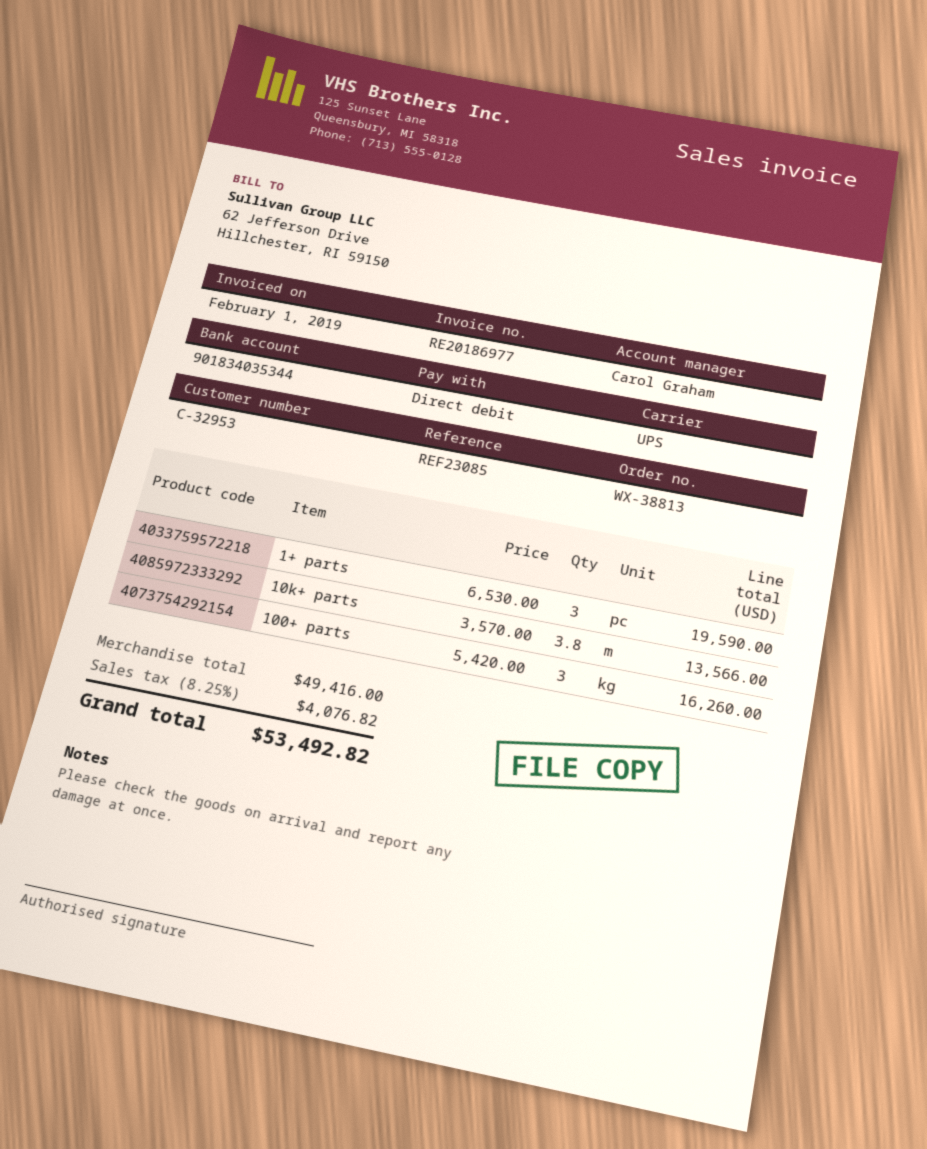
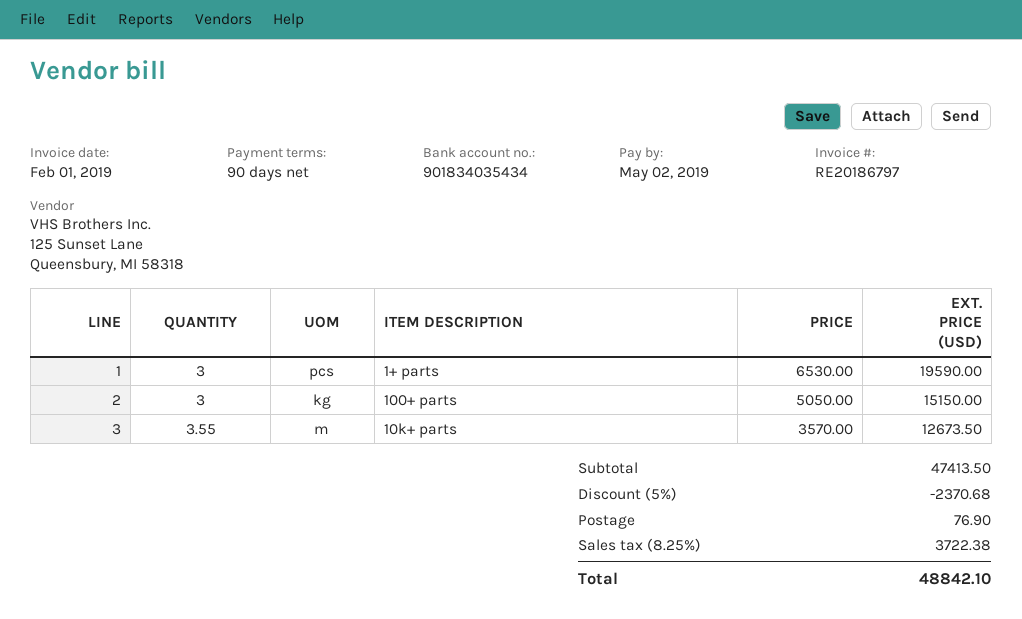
invoice number: RE20186977 -> RE20186797
bank account: 901834035344 -> 901834035434
10k+ parts: 3.8 x 3570.00 = 13566.00 -> 3.55 x 3570.00 = 12673.50
100+ parts: 3 x 5420.00 = 16260.00 -> 3 x 5050.00 = 15150.00
subtotal: 49416.00 -> 47413.50
discount: none -> 5% = 2370.68
shipping: none -> 76.90
tax: 8.25% = 4076.82 -> 8.25% = 3722.38
total: 53492.82 -> 48842.10

